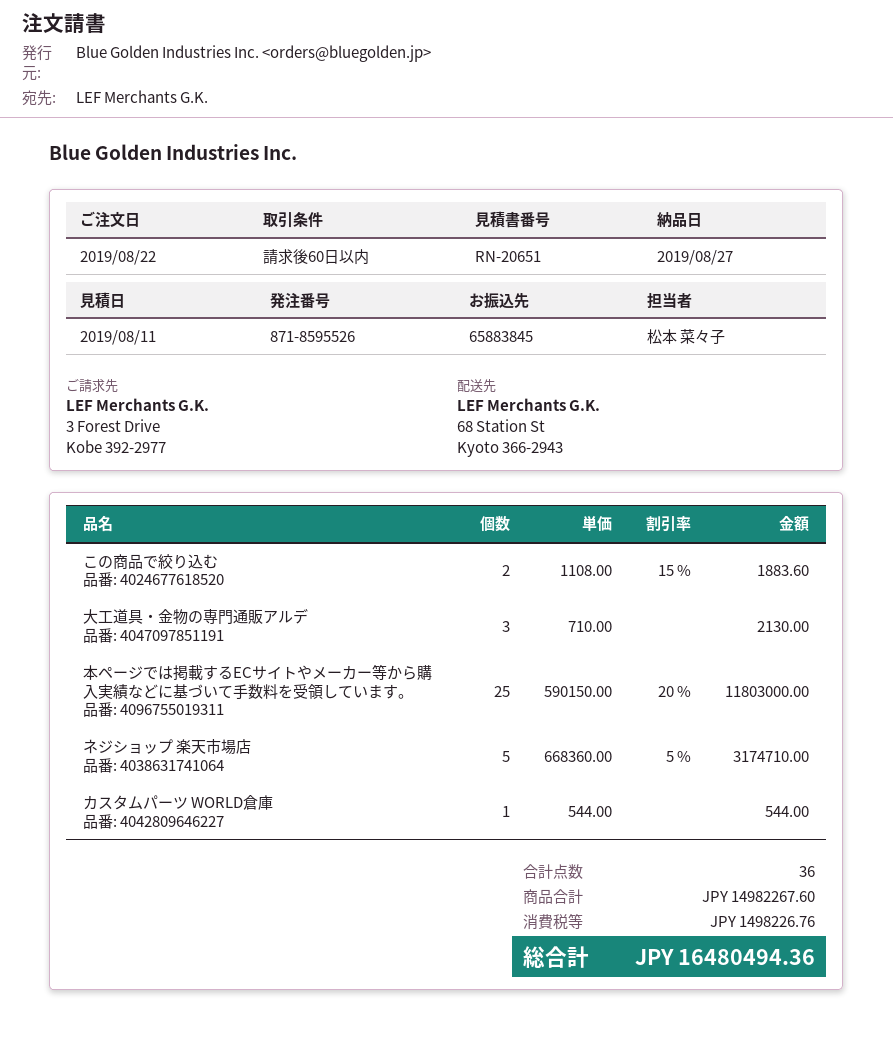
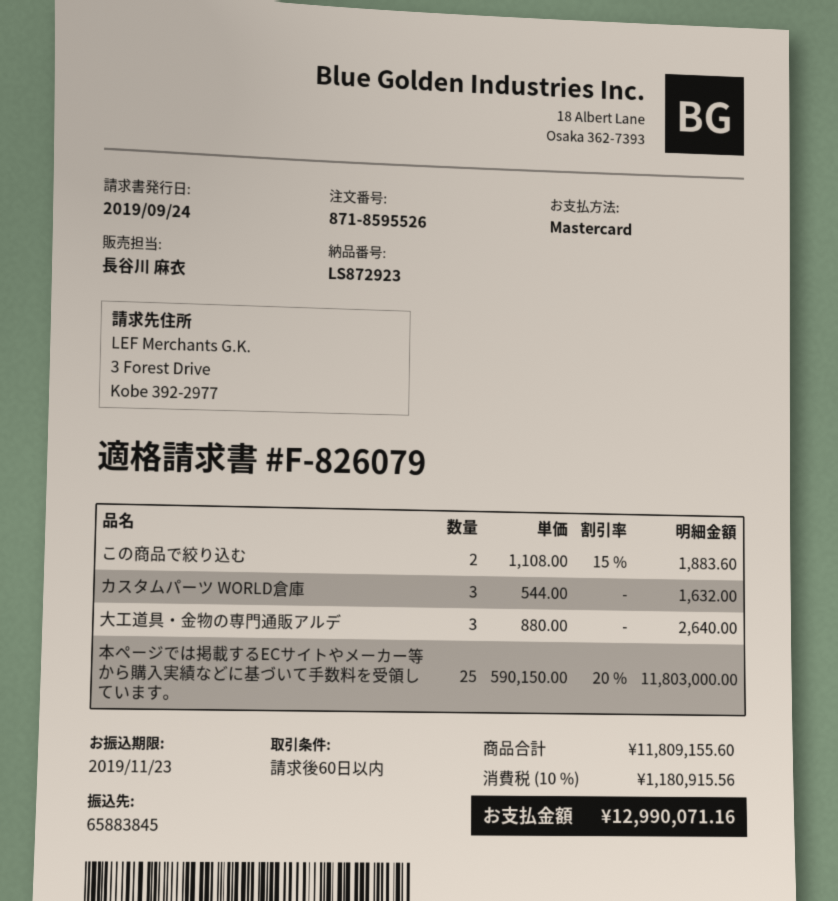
sales rep: 松本 菜々子 -> 長谷川 麻衣
大工道具・金物の専門通販アルデ: 3 x 710.00 = 2130.00 -> 3 x 880.00 = 2640.00
ネジショップ 楽天市場店: 5 x 668360.00 - 5% = 3174710.00 -> none
カスタムパーツ WORLD倉庫: 1 x 544.00 = 544.00 -> 3 x 544.00 = 1632.00
subtotal: 14982267.60 -> 11809155.60
tax: 1498226.76 -> 1180915.56
total: 16480494.36 -> 12990071.16

